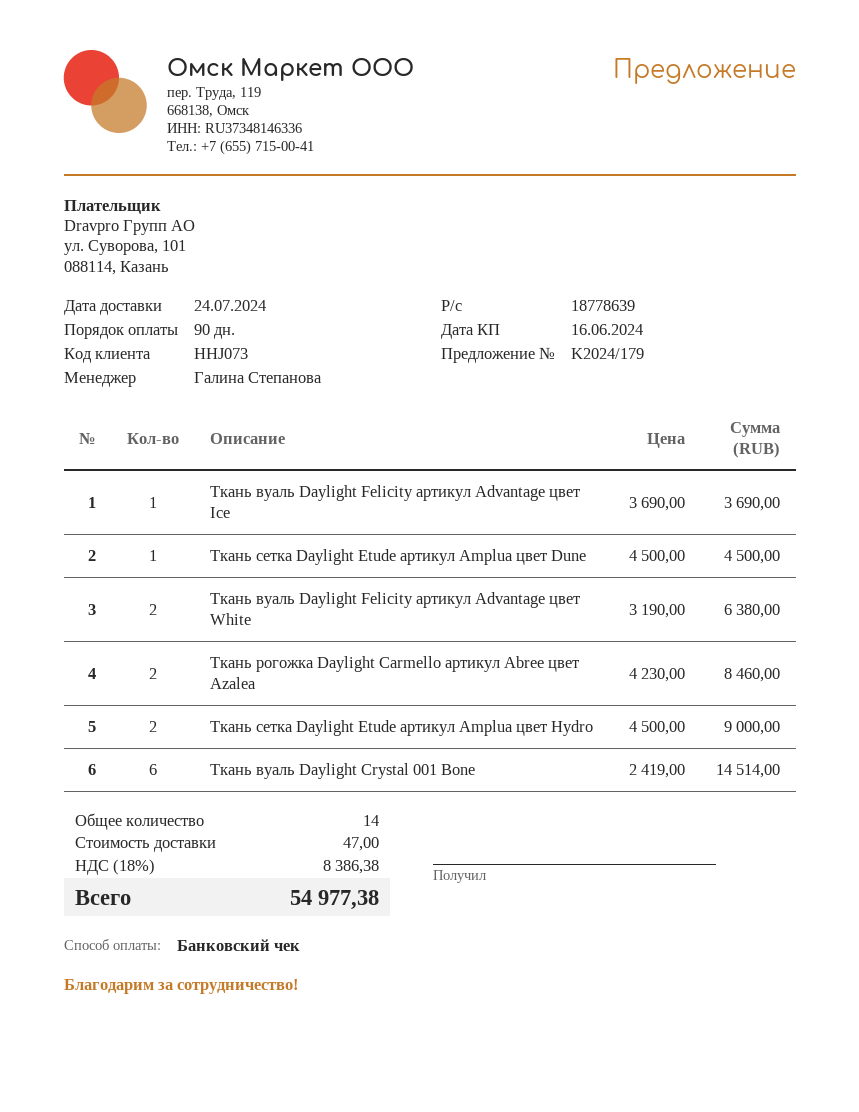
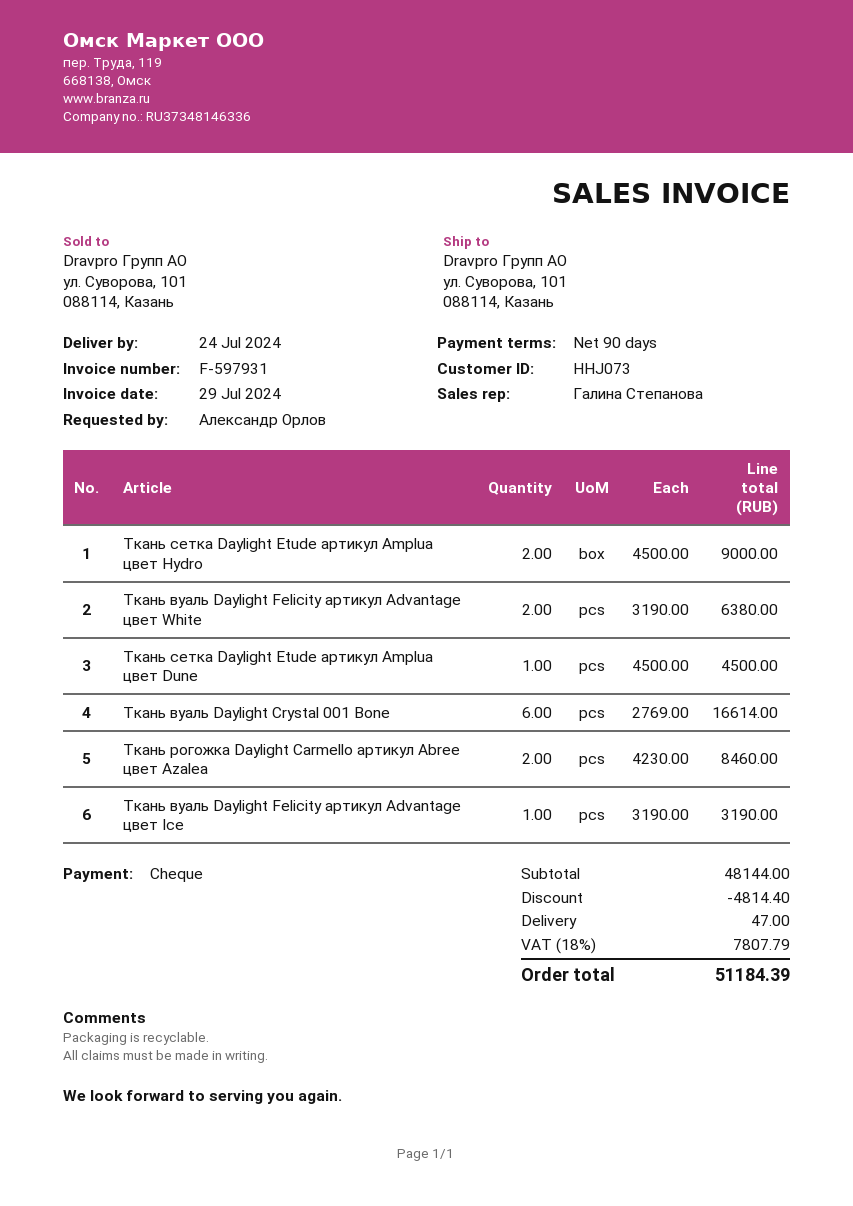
Ткань вуаль Daylight Felicity артикул Advantage цвет Ice: 1 x 3690.00 = 3690.00 -> 1 x 3190.00 = 3190.00
Ткань вуаль Daylight Crystal 001 Bone: 6 x 2419.00 = 14514.00 -> 6 x 2769.00 = 16614.00
discount: none -> 4814.40
tax: 18% = 8386.38 -> 18% = 7807.79
total: 54977.38 -> 51184.39

